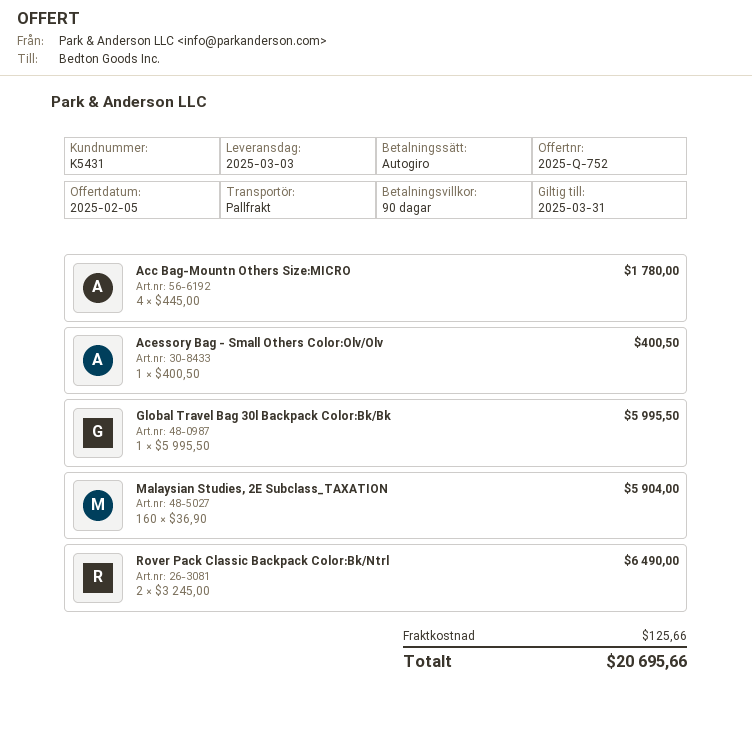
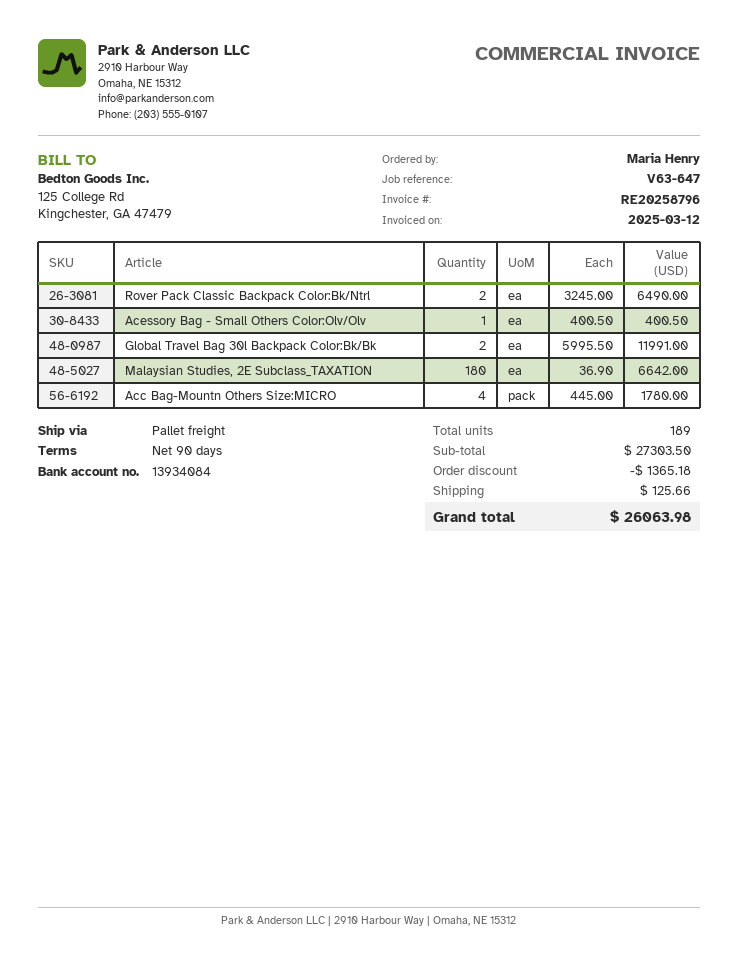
Global Travel Bag 30l Backpack Color:Bk/Bk: 1 x 5995.50 = 5995.50 -> 2 x 5995.50 = 11991.00
Malaysian Studies, 2E Subclass_TAXATION: 160 x 36.90 = 5904.00 -> 180 x 36.90 = 6642.00
discount: none -> 1365.18
total: 20695.66 -> 26063.98

